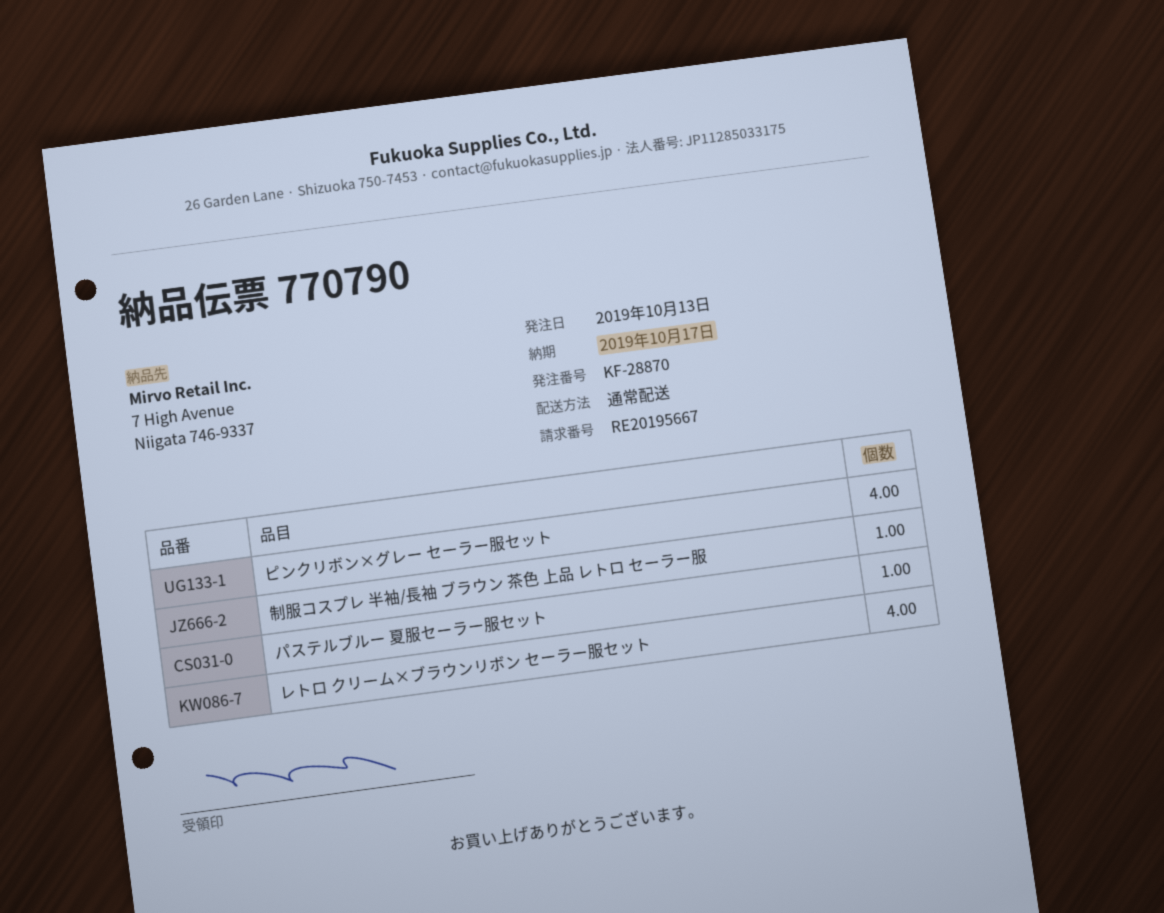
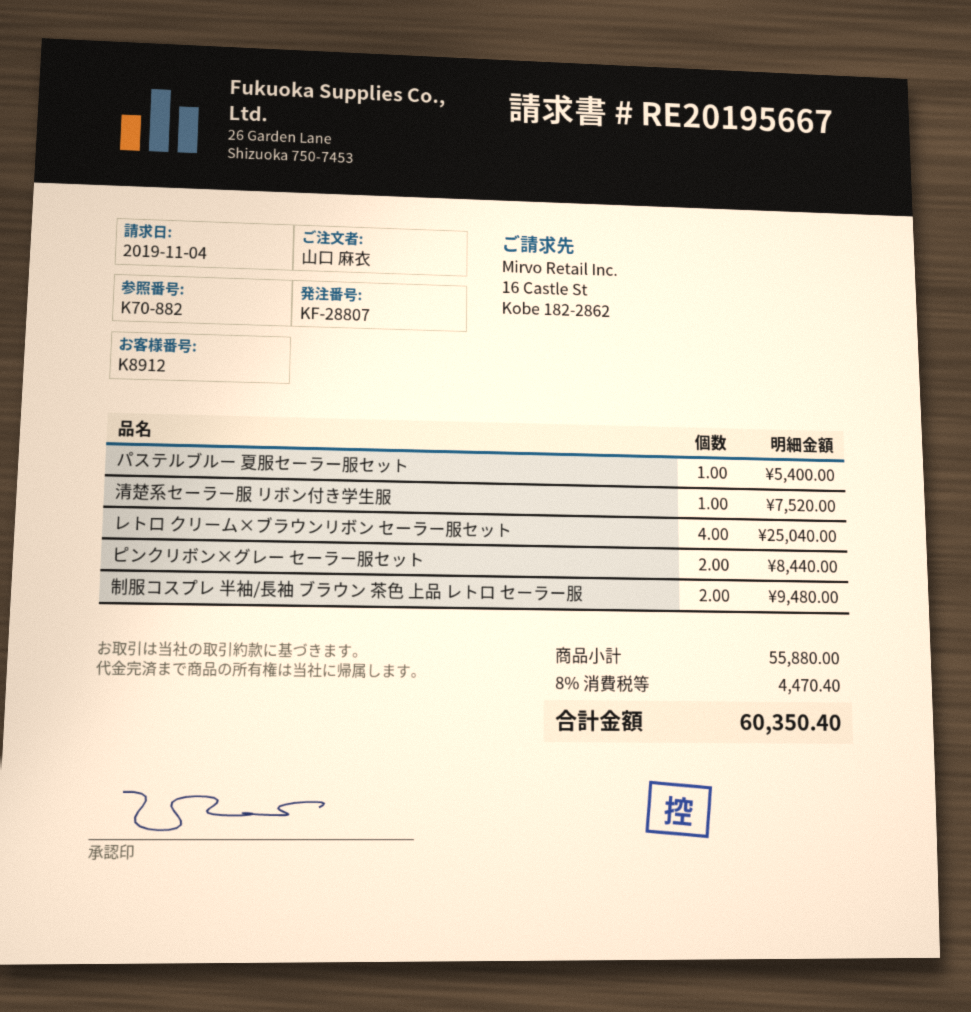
order number: KF-28870 -> KF-28807
ピンクリボン×グレー セーラー服セット: 4 -> 2
制服コスプレ 半袖/長袖 ブラウン 茶色 上品 レトロ セーラー服: 1 -> 2
清楚系セーラー服 リボン付き学生服: none -> 1

